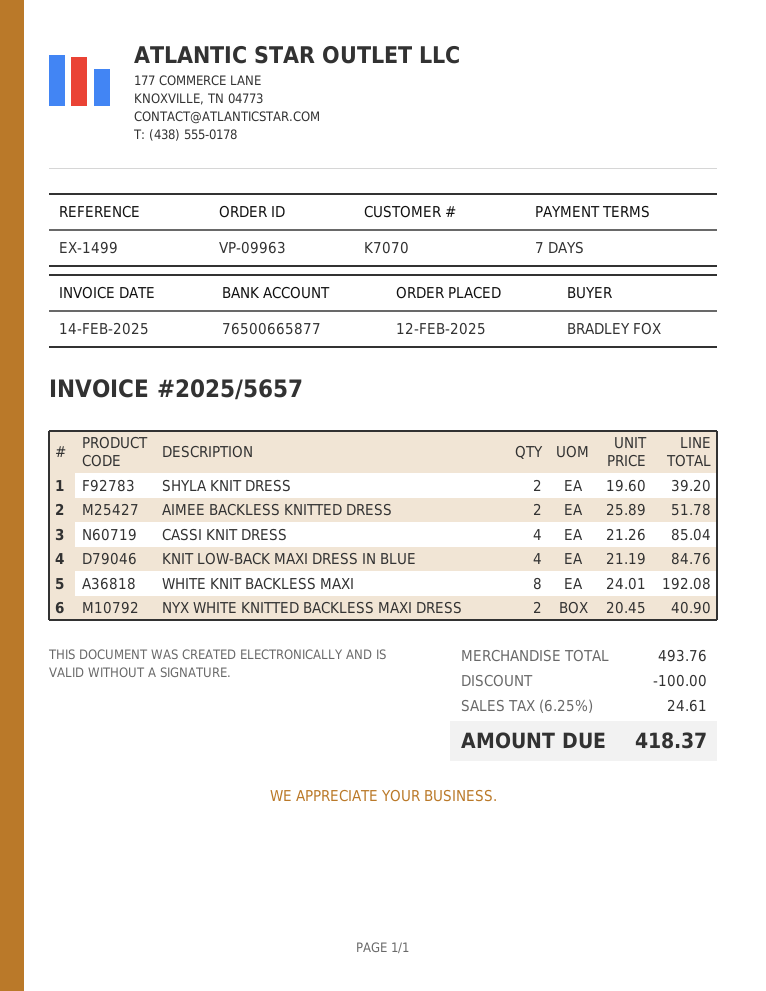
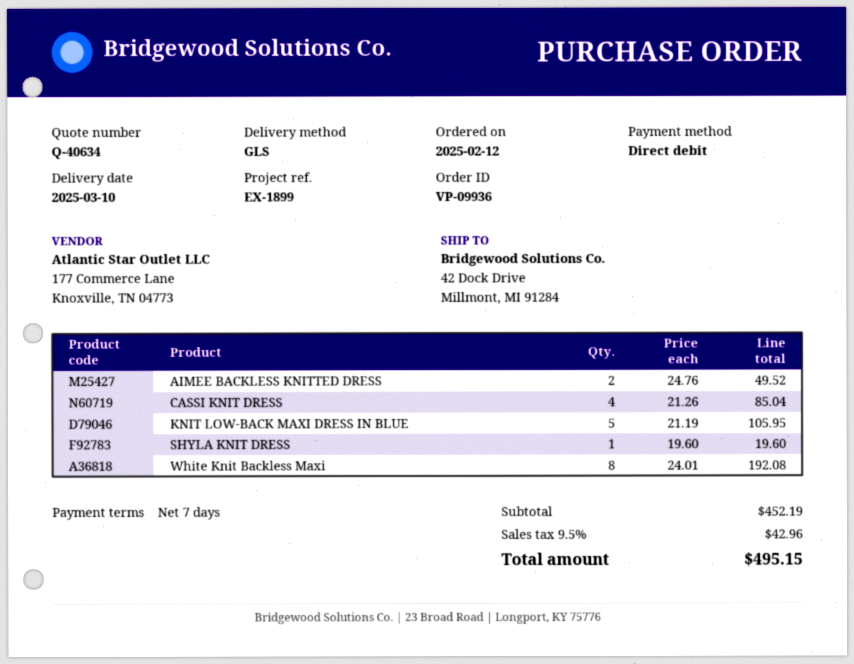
order number: VP-09963 -> VP-09936
reference: EX-1499 -> EX-1899
SHYLA KNIT DRESS: 2 x 19.60 = 39.20 -> 1 x 19.60 = 19.60
AIMEE BACKLESS KNITTED DRESS: 2 x 25.89 = 51.78 -> 2 x 24.76 = 49.52
KNIT LOW-BACK MAXI DRESS IN BLUE: 4 x 21.19 = 84.76 -> 5 x 21.19 = 105.95
NYX WHITE KNITTED BACKLESS MAXI DRESS: 2 x 20.45 = 40.90 -> none
subtotal: 493.76 -> 452.19
discount: 100.00 -> none
tax: 6.25% = 24.61 -> 9.5% = 42.96
total: 418.37 -> 495.15

